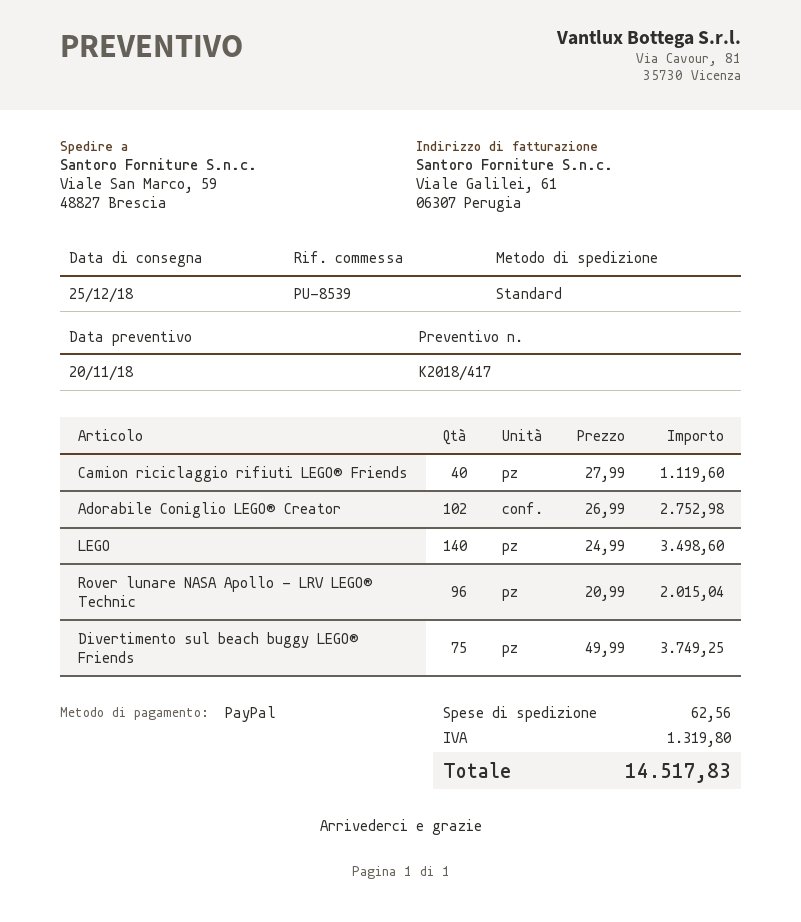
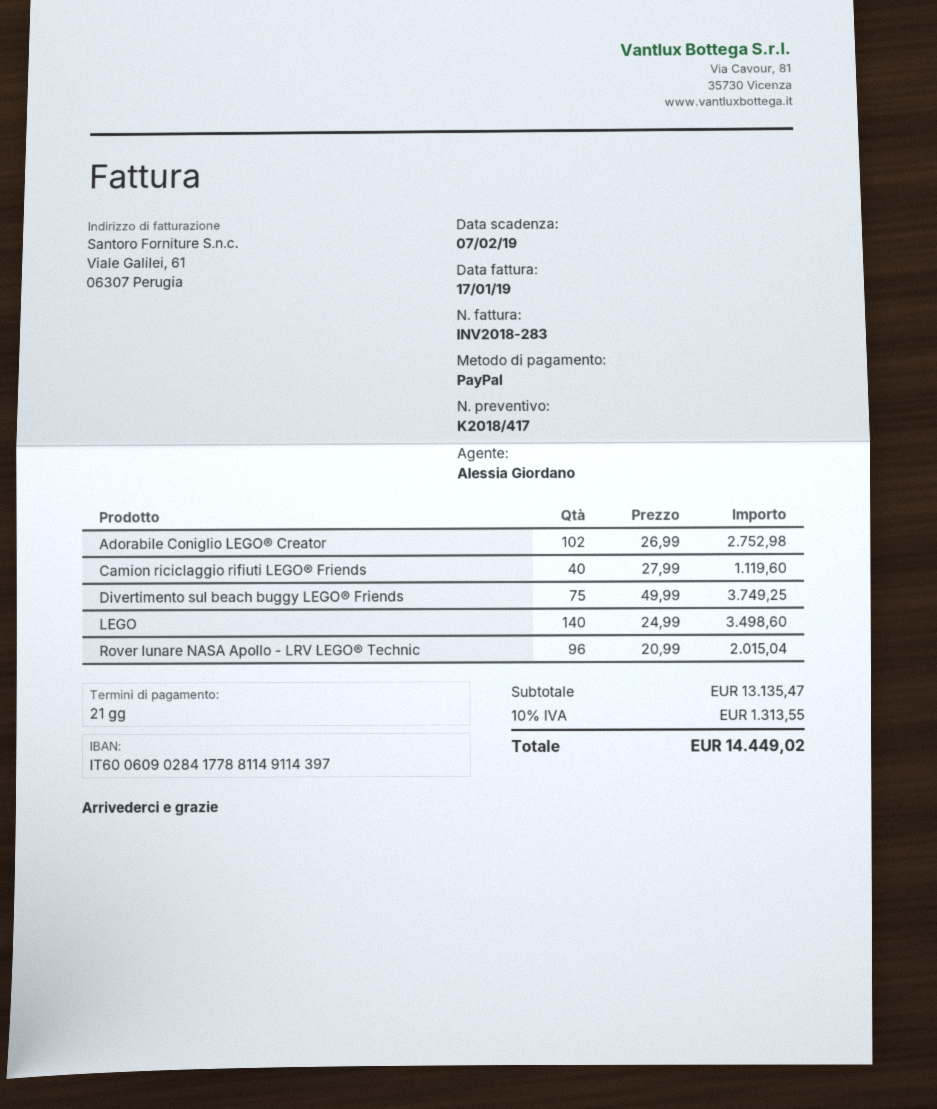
shipping: 62.56 -> none
tax: 1319.80 -> 1313.55
total: 14517.83 -> 14449.02

